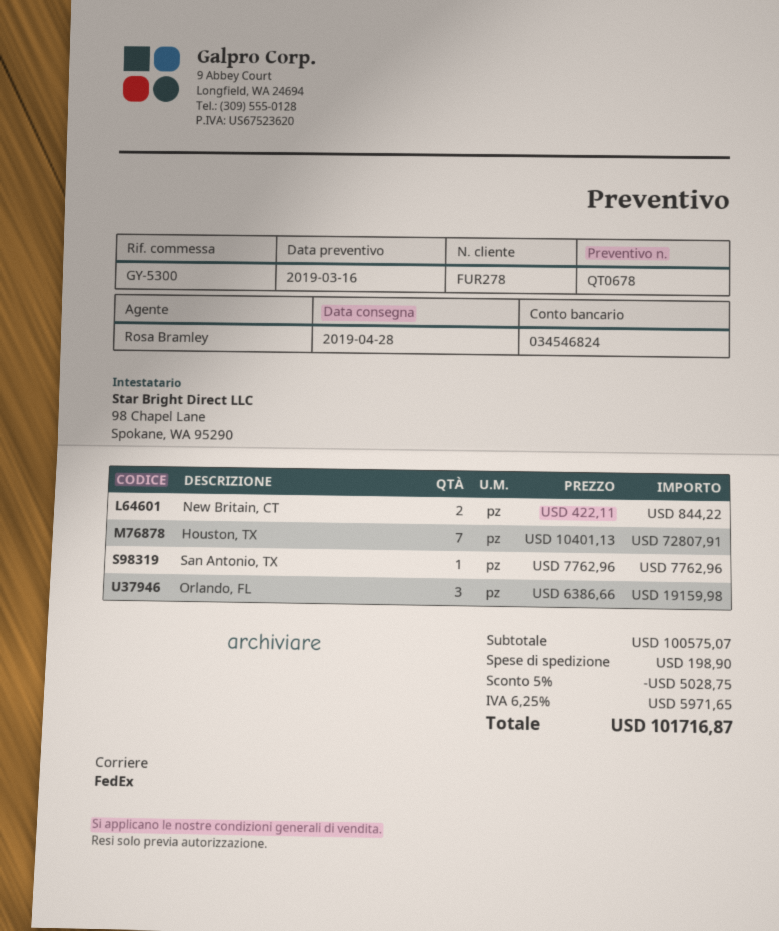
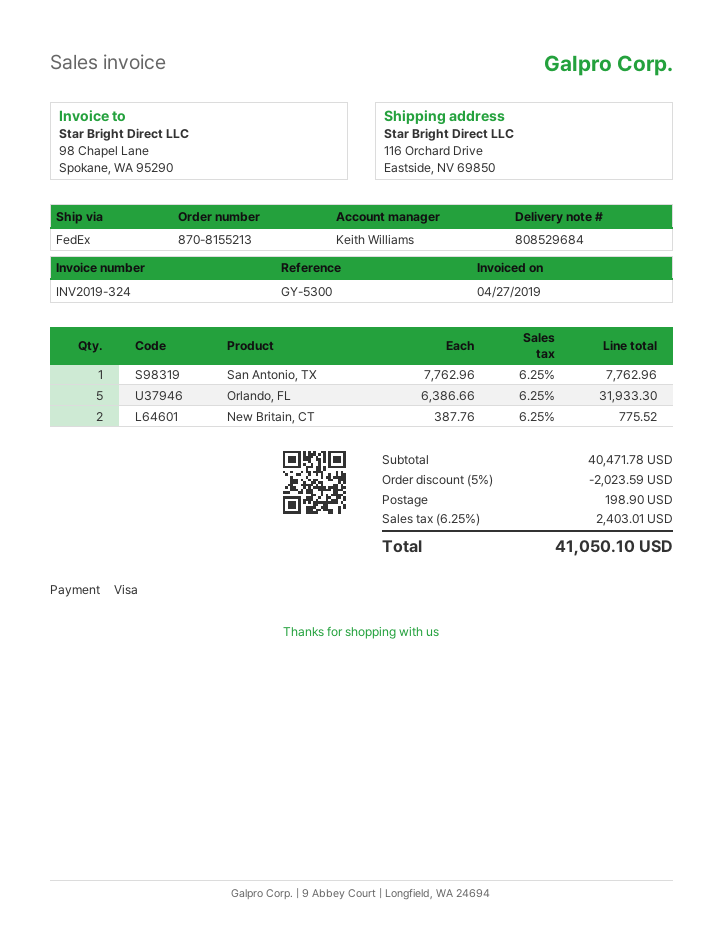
sales rep: Rosa Bramley -> Keith Williams
New Britain, CT: 2 x 422.11 = 844.22 -> 2 x 387.76 = 775.52
Houston, TX: 7 x 10401.13 = 72807.91 -> none
Orlando, FL: 3 x 6386.66 = 19159.98 -> 5 x 6386.66 = 31933.30
subtotal: 100575.07 -> 40471.78
discount: 5% = 5028.75 -> 5% = 2023.59
tax: 6.25% = 5971.65 -> 6.25% = 2403.01
total: 101716.87 -> 41050.10

